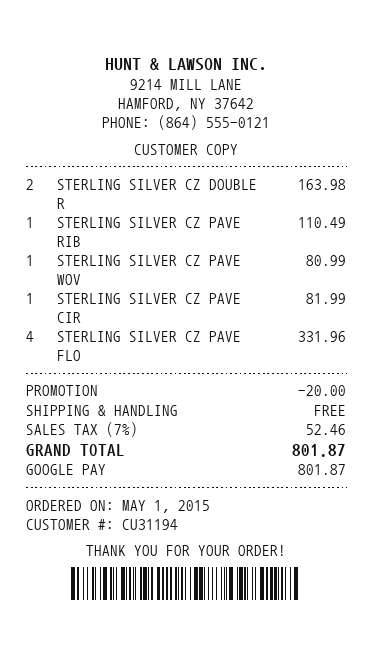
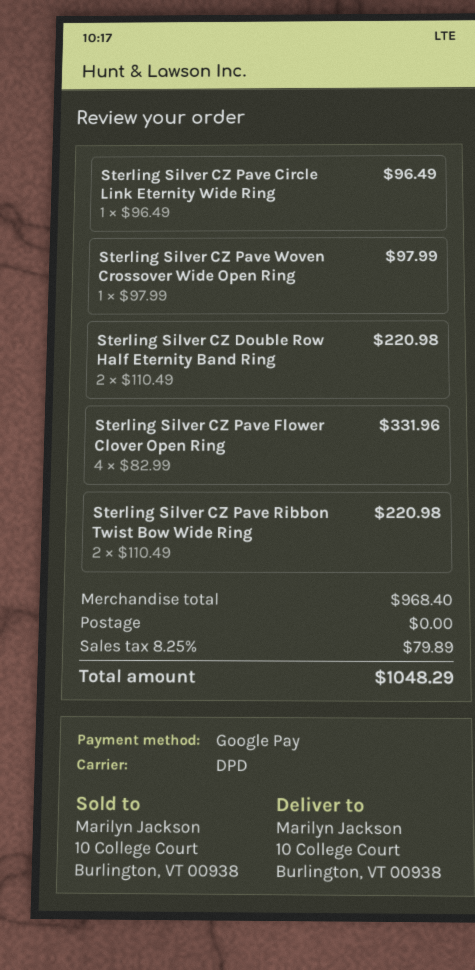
STERLING SILVER CZ DOUBLE R: 2 for 163.98 -> 2 for 220.98
STERLING SILVER CZ PAVE RIB: 1 for 110.49 -> 2 for 220.98
STERLING SILVER CZ PAVE WOV: 1 for 80.99 -> 1 for 97.99
STERLING SILVER CZ PAVE CIR: 1 for 81.99 -> 1 for 96.49
discount: 20.00 -> none
tax: 7% = 52.46 -> 8.25% = 79.89
total: 801.87 -> 1048.29

